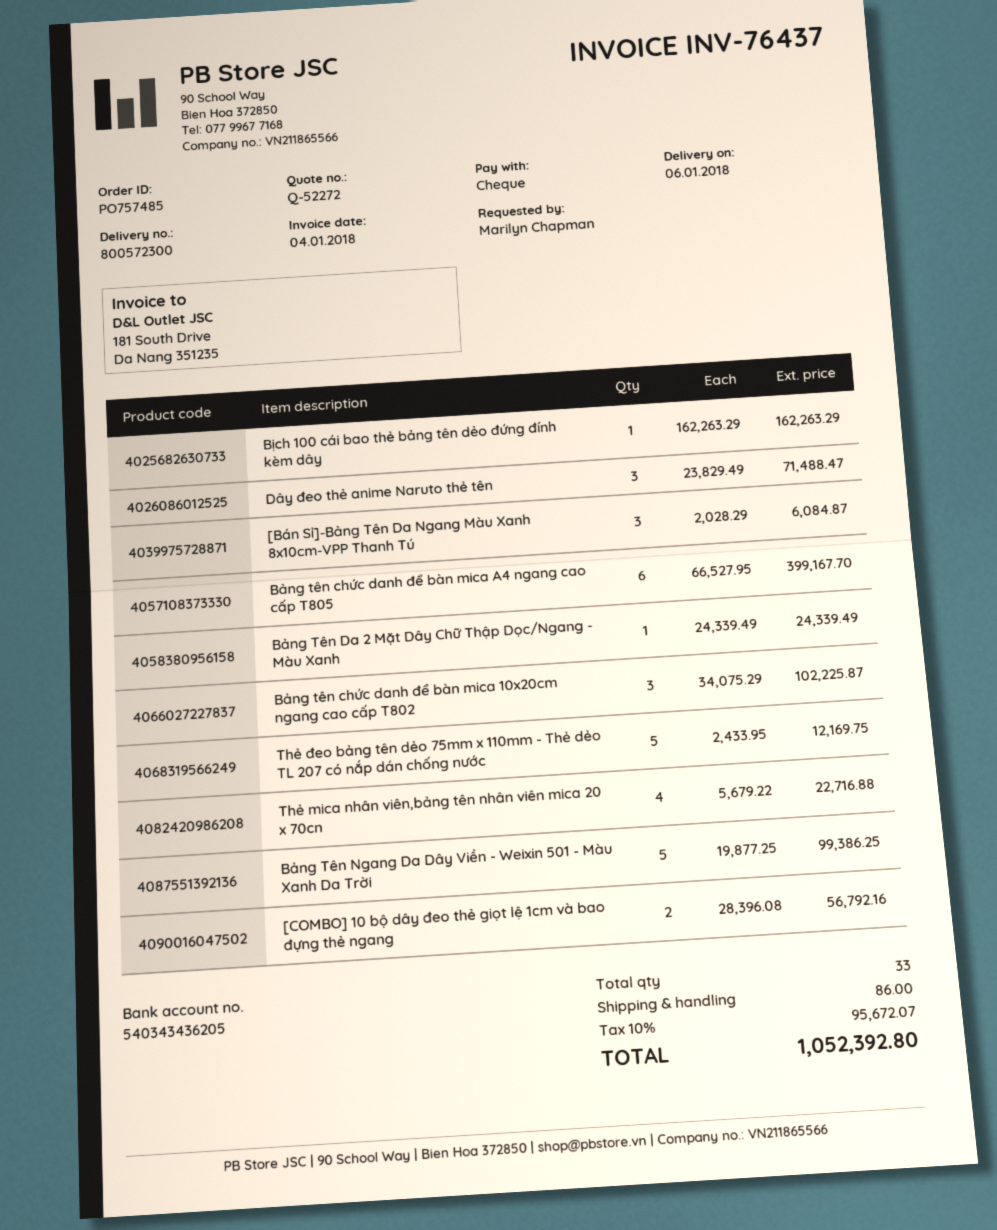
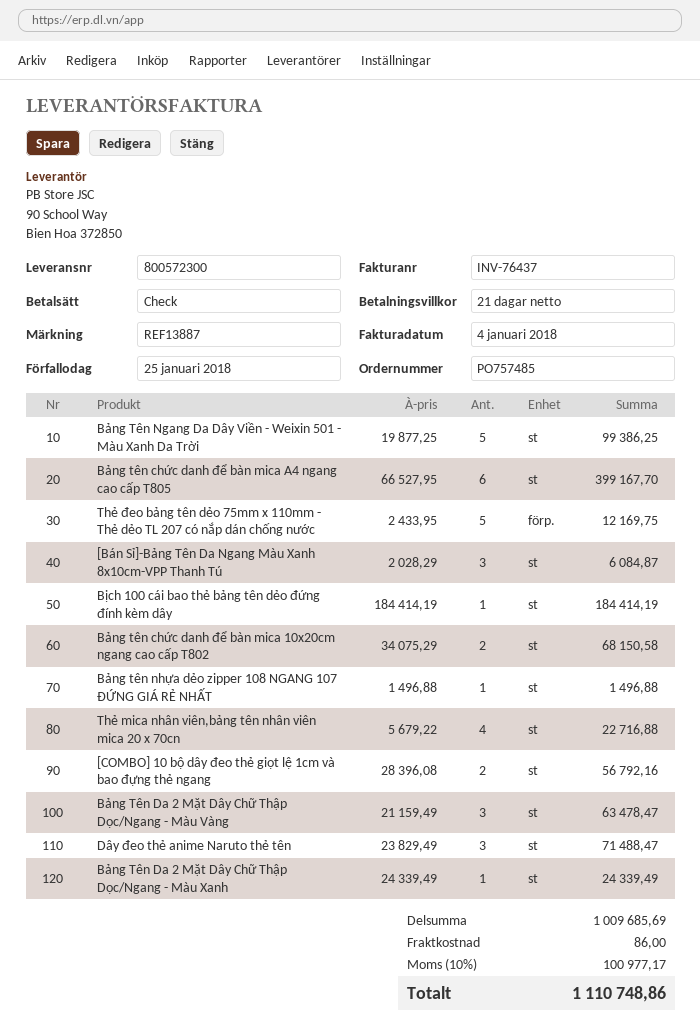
Bịch 100 cái bao thẻ bảng tên dẻo đứng đính kèm dây: 1 x 162263.29 = 162263.29 -> 1 x 184414.19 = 184414.19
Bảng tên chức danh để bàn mica 10x20cm ngang cao cấp T802: 3 x 34075.29 = 102225.87 -> 2 x 34075.29 = 68150.58
Bảng tên nhựa dẻo zipper 108 NGANG 107 ĐỨNG GIÁ RẺ NHẤT: none -> 1 x 1496.88 = 1496.88
Bảng Tên Da 2 Mặt Dây Chữ Thập Dọc/Ngang - Màu Vàng: none -> 3 x 21159.49 = 63478.47
tax: 10% = 95672.07 -> 10% = 100977.17
total: 1052392.80 -> 1110748.86

